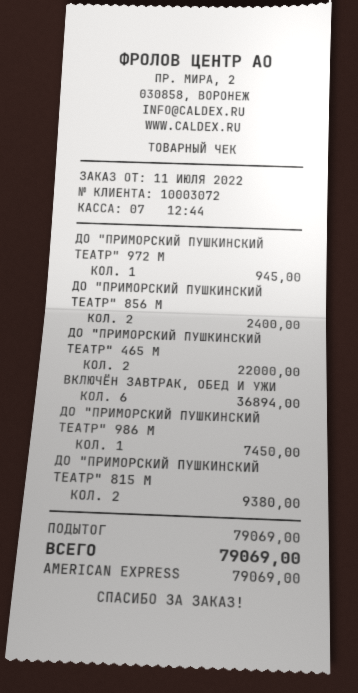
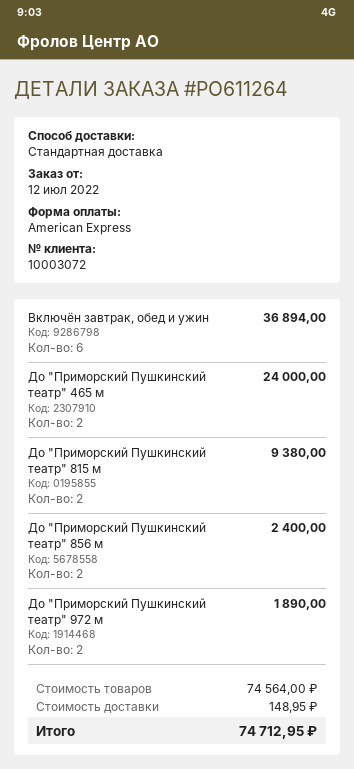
order date: 2022-07-11 -> 2022-07-12
ДО "ПРИМОРСКИЙ ПУШКИНСКИЙ ТЕАТР" 972 М: 1 for 945.00 -> 2 for 1890.00
ДО "ПРИМОРСКИЙ ПУШКИНСКИЙ ТЕАТР" 465 М: 2 for 22000.00 -> 2 for 24000.00
ДО "ПРИМОРСКИЙ ПУШКИНСКИЙ ТЕАТР" 986 М: 1 for 7450.00 -> none
subtotal: 79069.00 -> 74564.00
shipping: none -> 148.95
total: 79069.00 -> 74712.95

